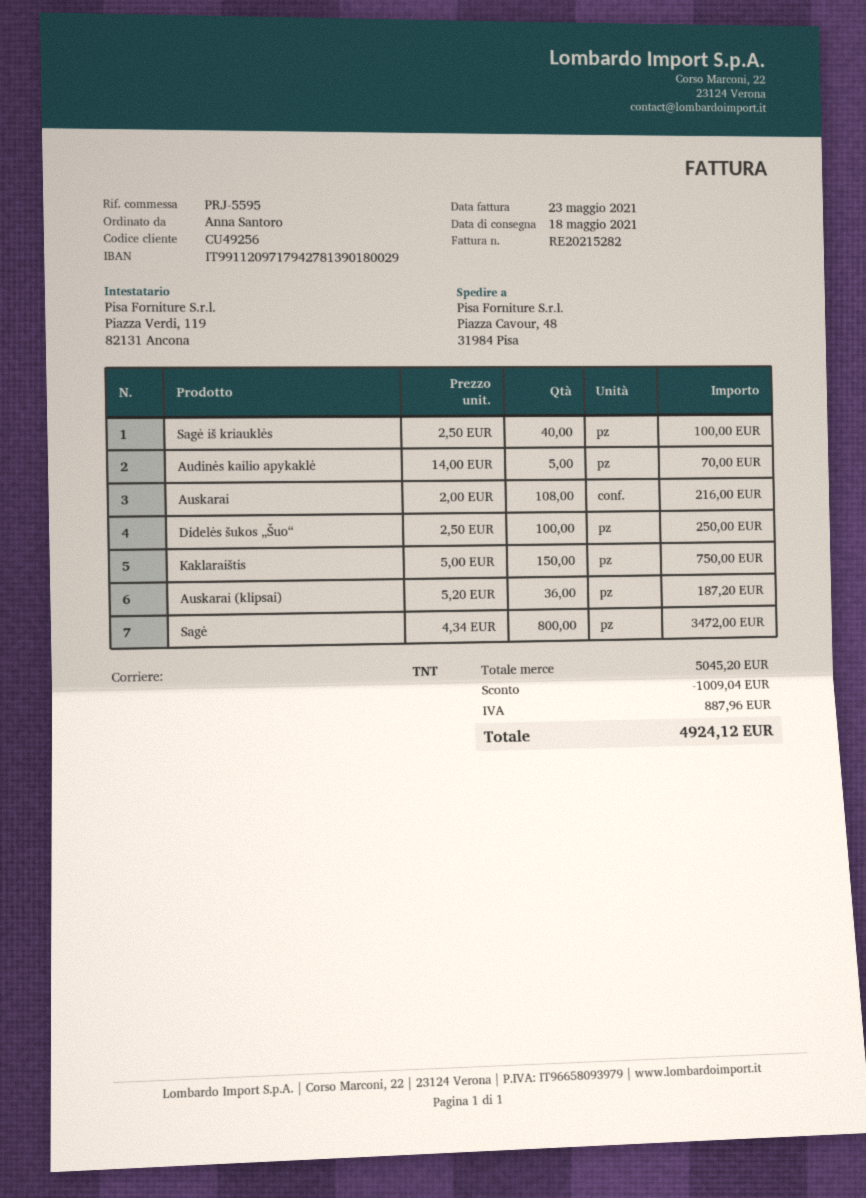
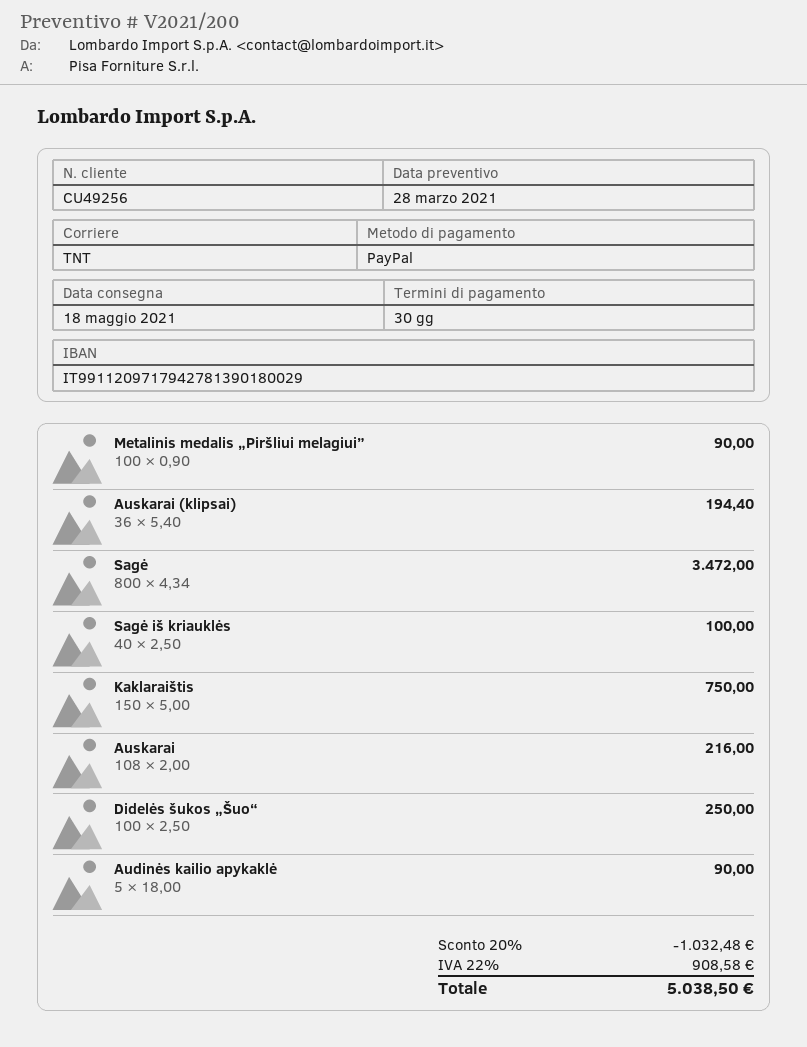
Audinės kailio apykaklė: 5 x 14.00 = 70.00 -> 5 x 18.00 = 90.00
Auskarai (klipsai): 36 x 5.20 = 187.20 -> 36 x 5.40 = 194.40
Metalinis medalis „Piršliui melagiui”: none -> 100 x 0.90 = 90.00
discount: 1009.04 -> 1032.48
tax: 887.96 -> 908.58
total: 4924.12 -> 5038.50

